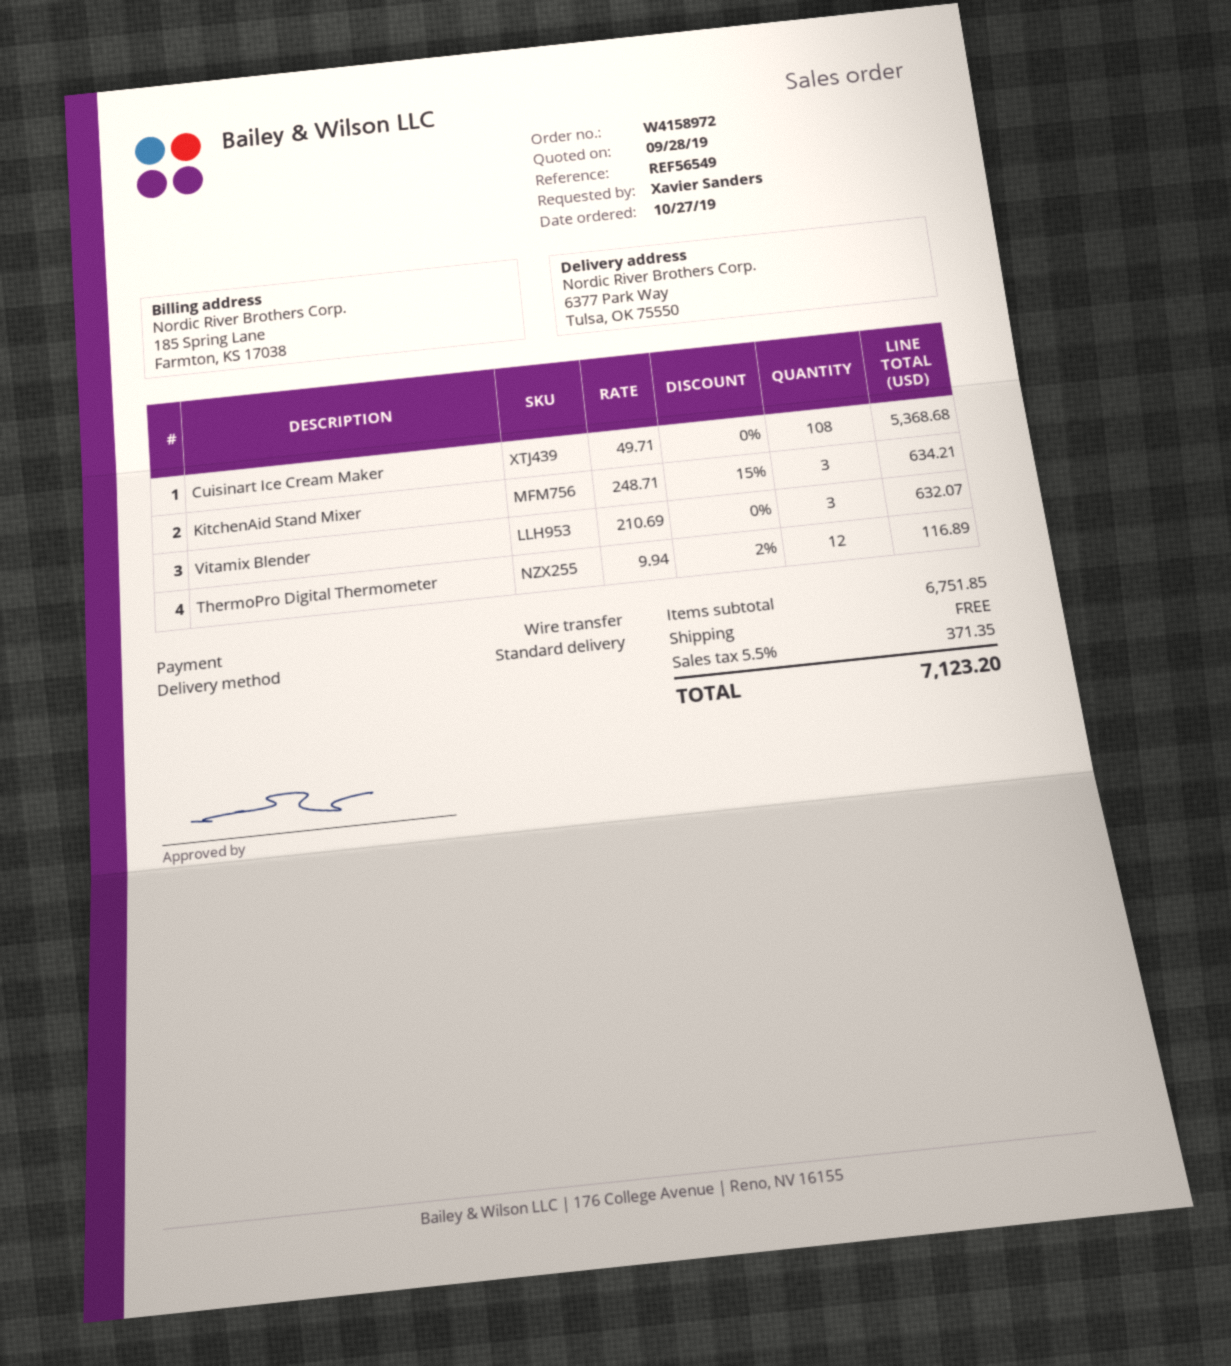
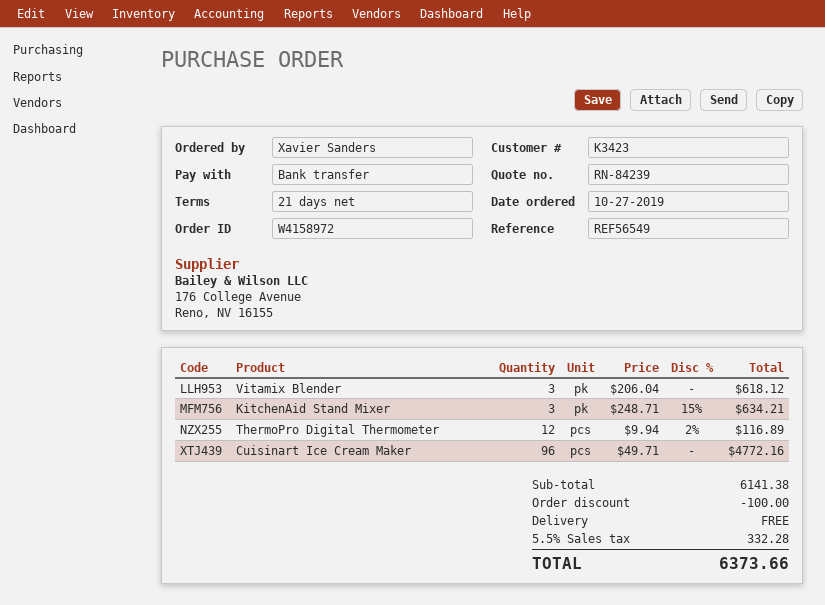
Cuisinart Ice Cream Maker: 108 x 49.71 = 5368.68 -> 96 x 49.71 = 4772.16
Vitamix Blender: 3 x 210.69 = 632.07 -> 3 x 206.04 = 618.12
subtotal: 6751.85 -> 6141.38
discount: none -> 100.00
tax: 5.5% = 371.35 -> 5.5% = 332.28
total: 7123.20 -> 6373.66

